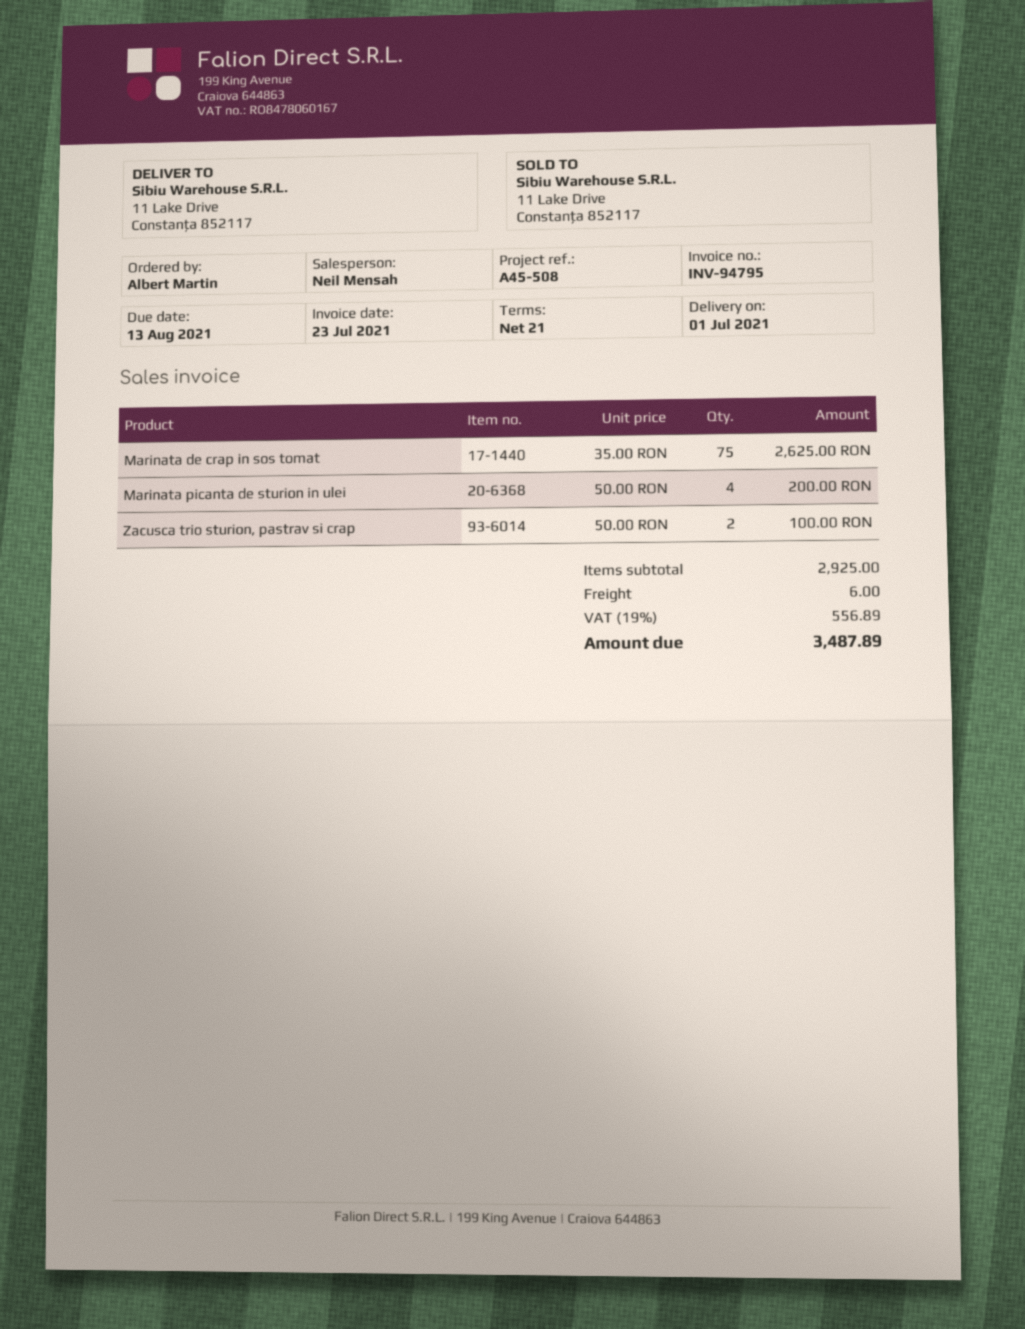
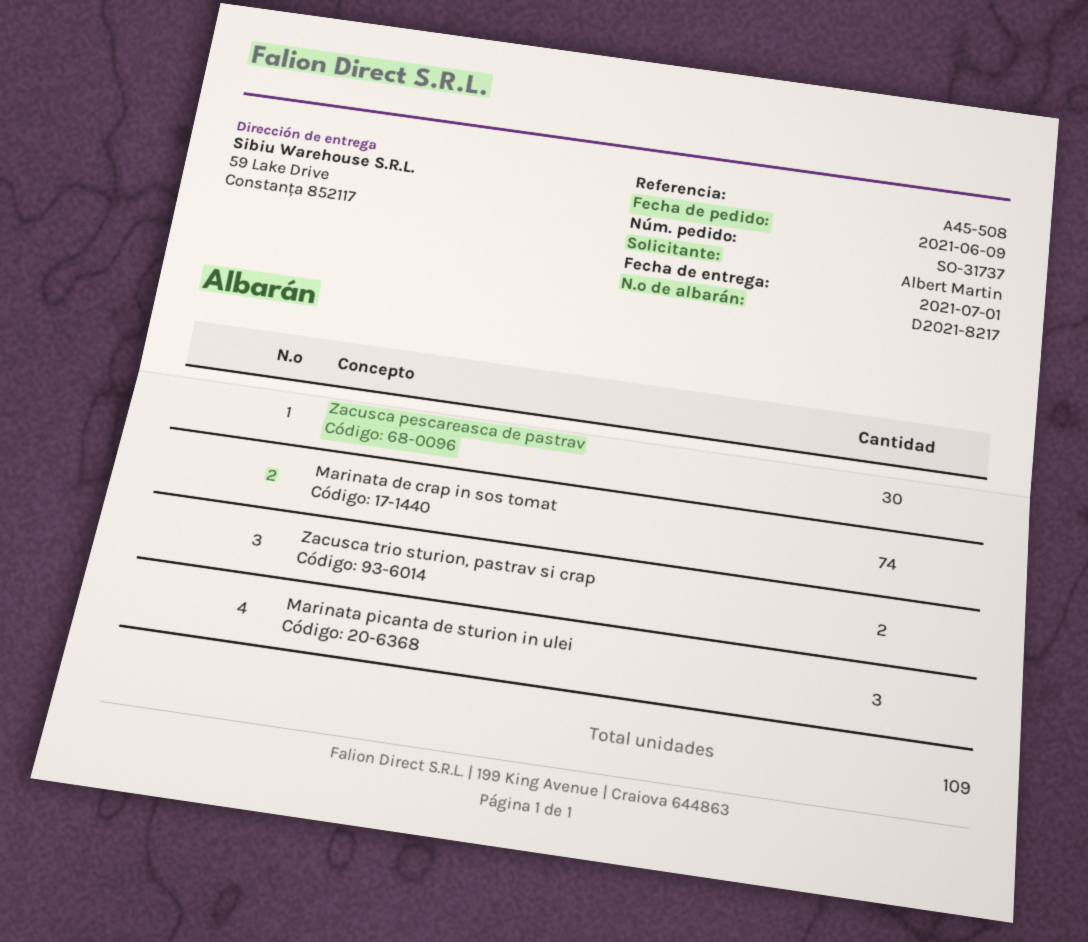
ship to: 11 Lake Drive, Constanța 852117 -> 59 Lake Drive, Constanța 852117
Marinata de crap in sos tomat: 75 -> 74
Marinata picanta de sturion in ulei: 4 -> 3
Zacusca pescareasca de pastrav: none -> 30

